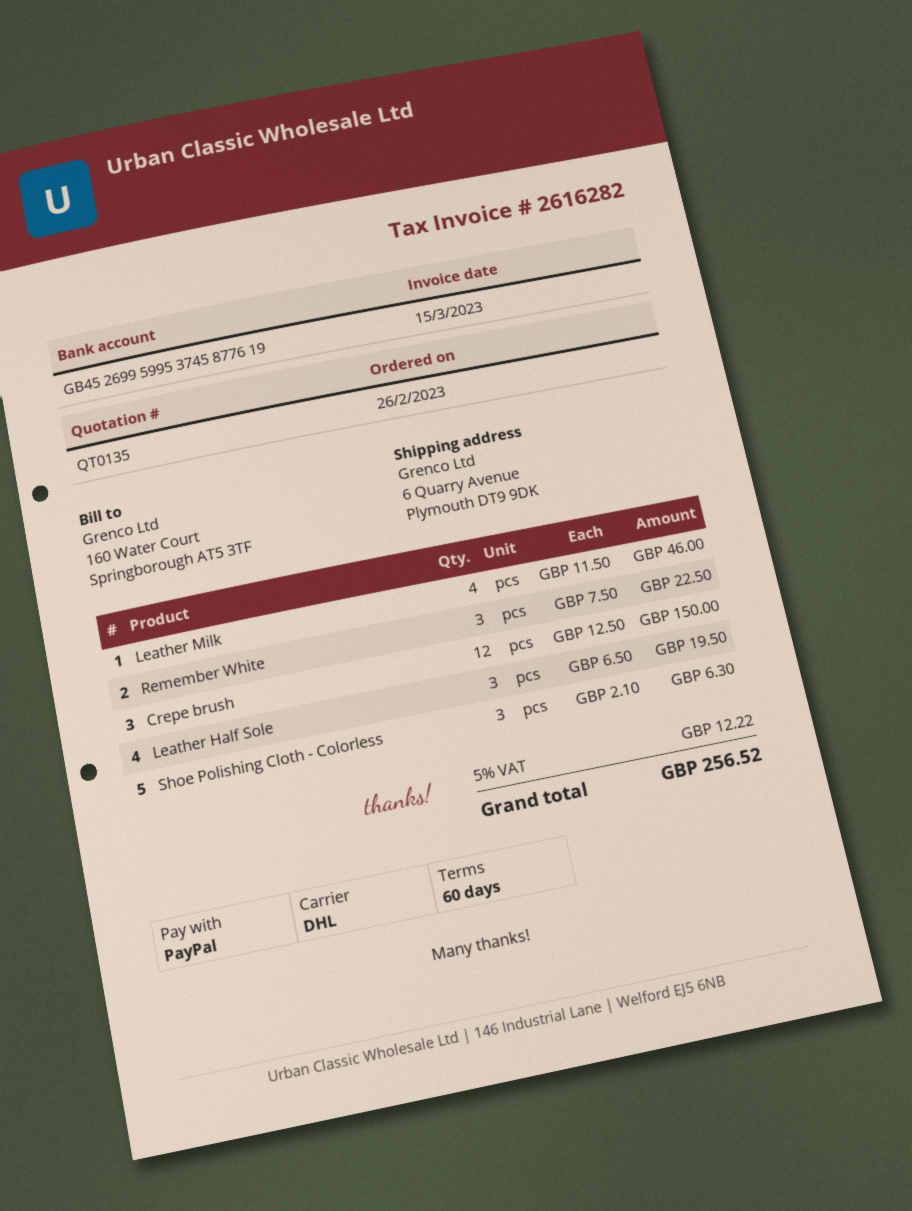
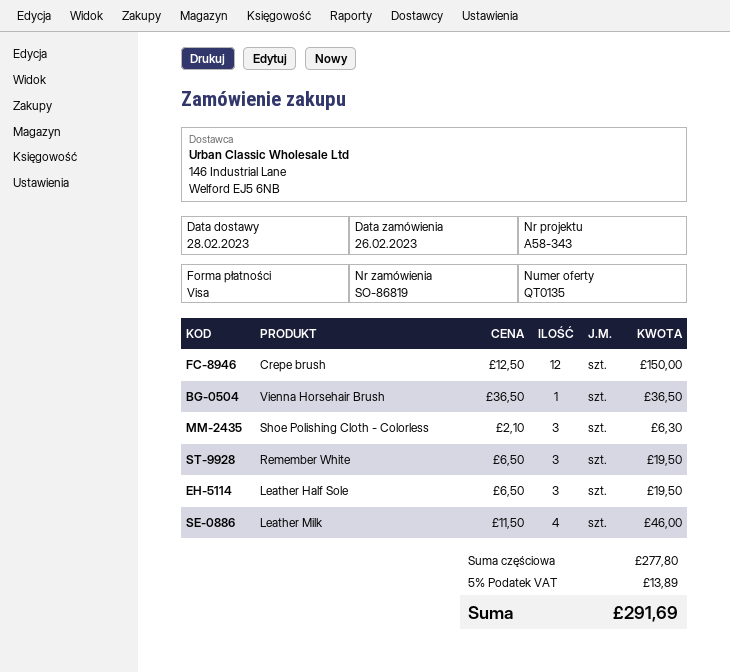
payment method: PayPal -> Visa
Remember White: 3 x 7.50 = 22.50 -> 3 x 6.50 = 19.50
Vienna Horsehair Brush: none -> 1 x 36.50 = 36.50
tax: 5% = 12.22 -> 5% = 13.89
total: 256.52 -> 291.69

